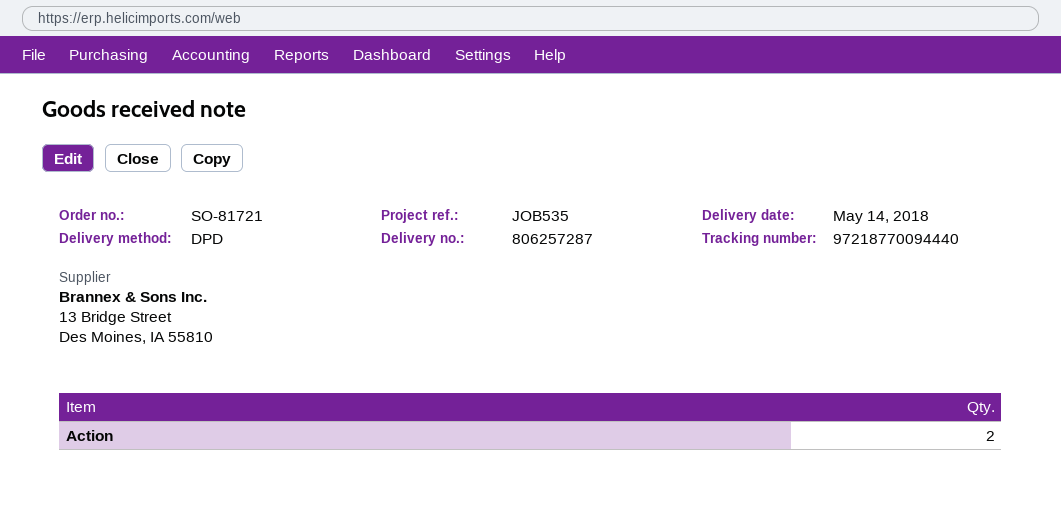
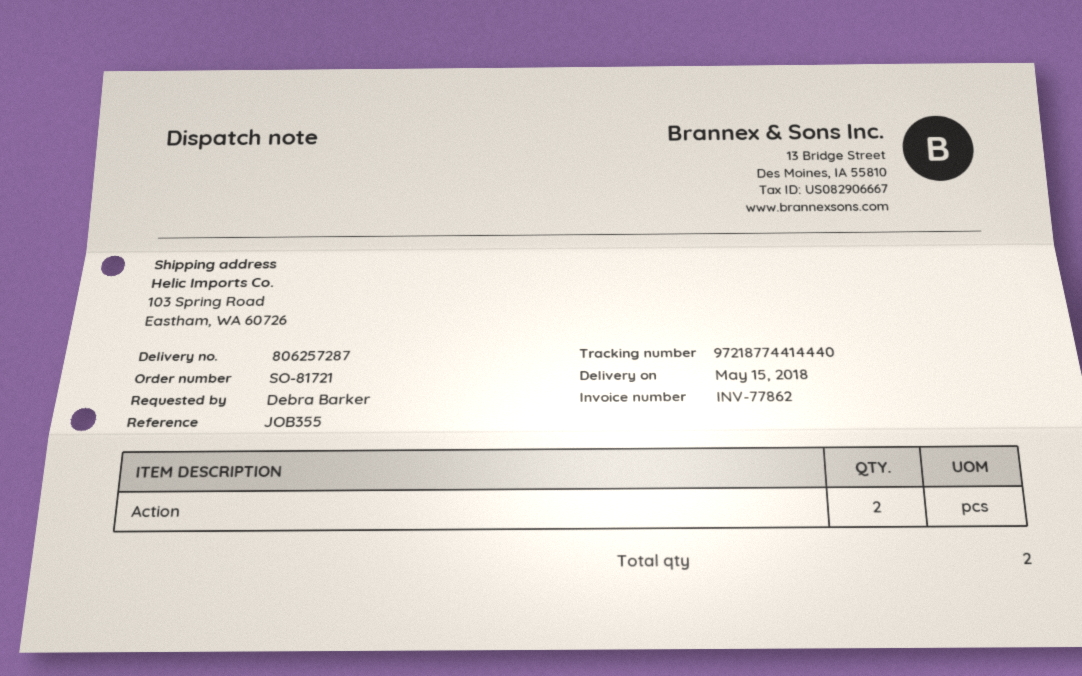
delivery date: 2018-05-14 -> 2018-05-15
reference: JOB535 -> JOB355
tracking number: 97218770094440 -> 97218774414440

